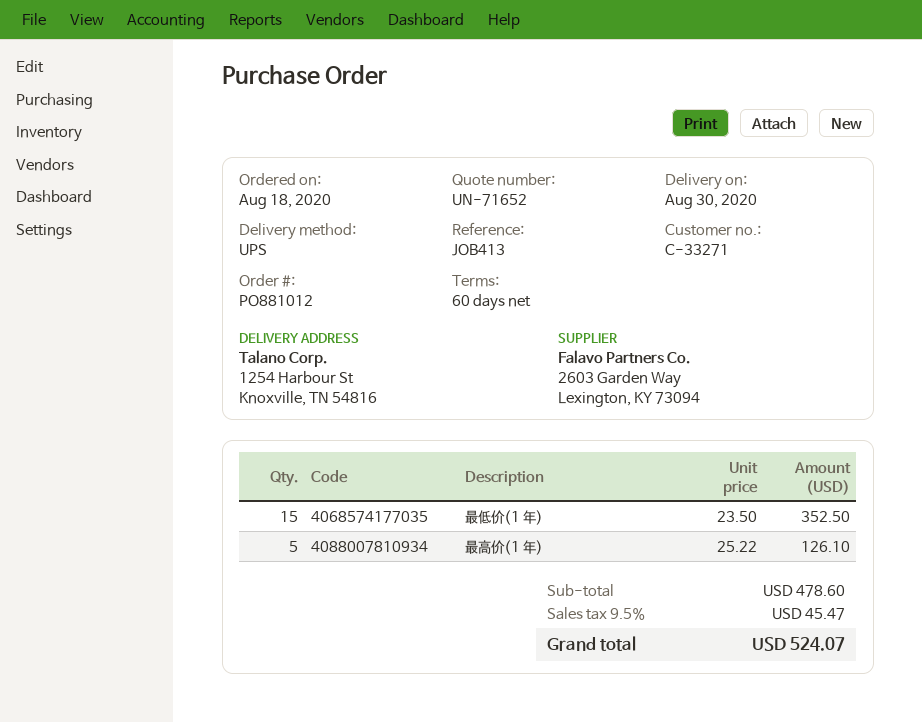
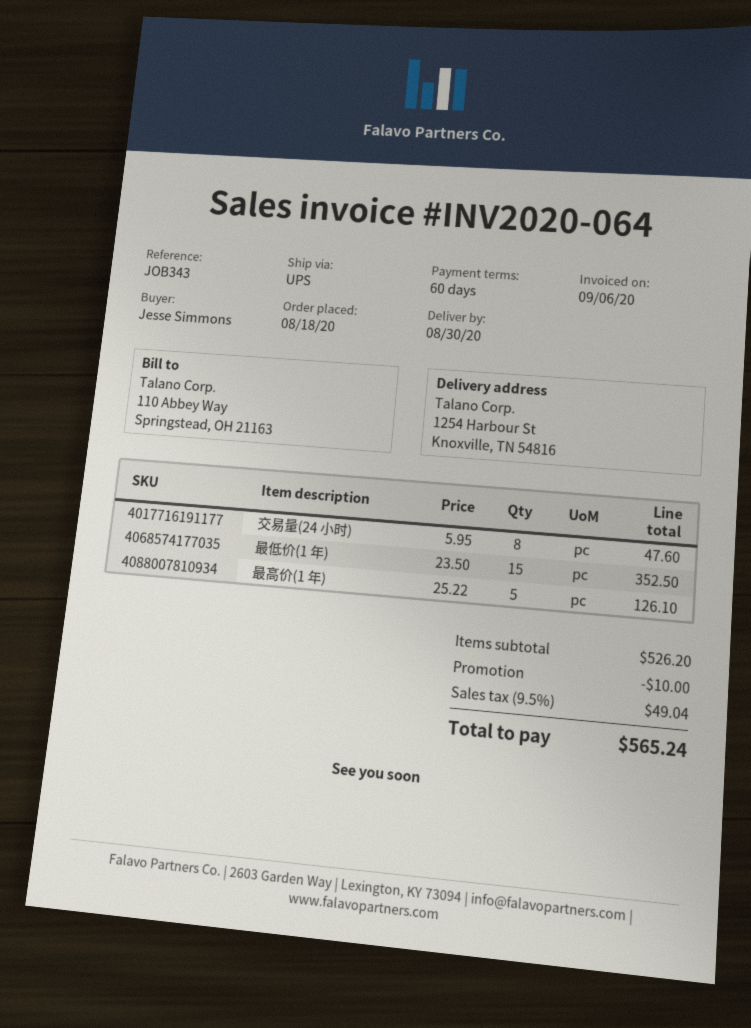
reference: JOB413 -> JOB343
交易量(24 小时): none -> 8 x 5.95 = 47.60
subtotal: 478.60 -> 526.20
discount: none -> 10.00
tax: 9.5% = 45.47 -> 9.5% = 49.04
total: 524.07 -> 565.24

